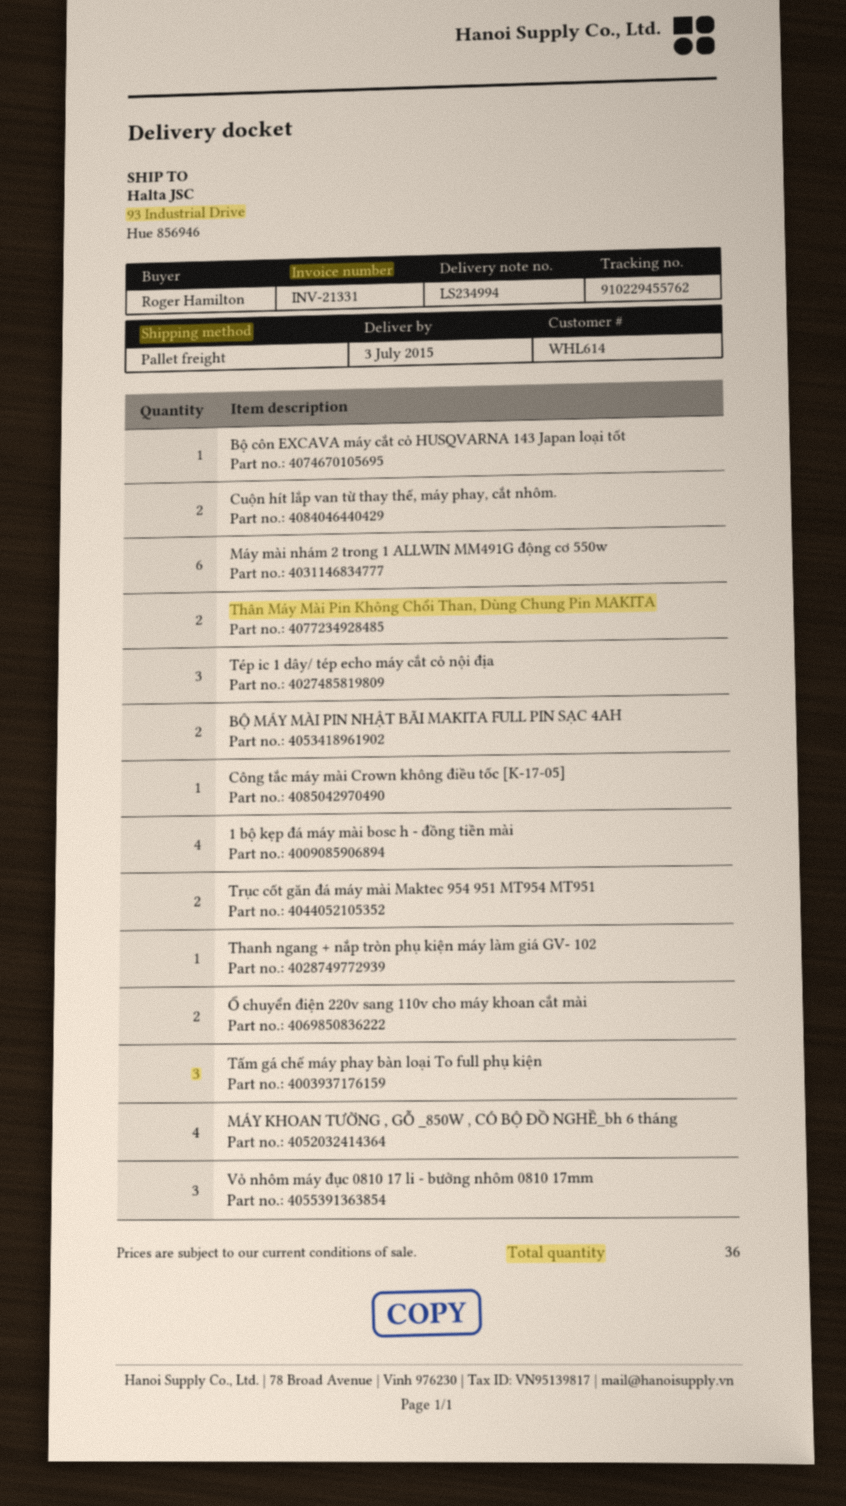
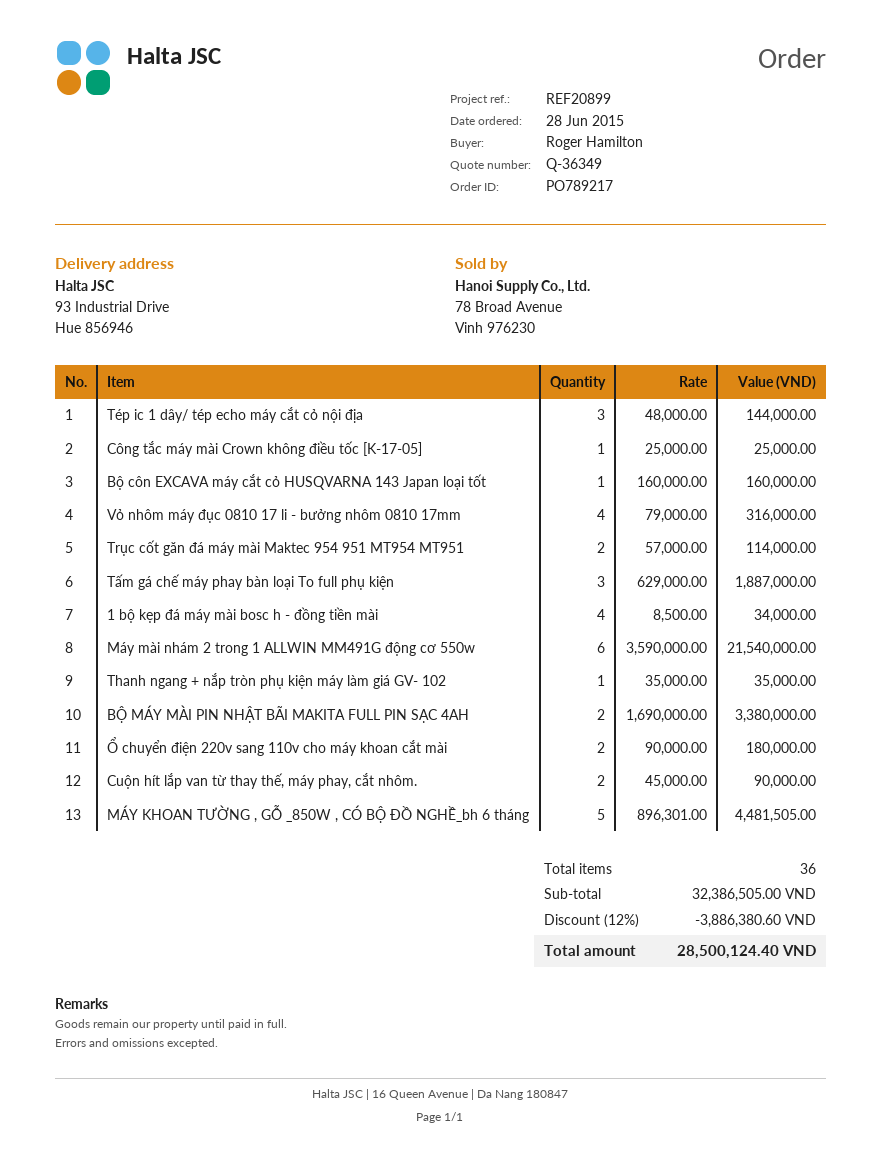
Thân Máy Mài Pin Không Chổi Than, Dùng Chung Pin MAKITA: 2 -> none
MÁY KHOAN TƯỜNG , GỖ _850W , CÓ BỘ ĐỒ NGHỀ_bh 6 tháng: 4 -> 5
Vỏ nhôm máy đục 0810 17 li - bưởng nhôm 0810 17mm: 3 -> 4

